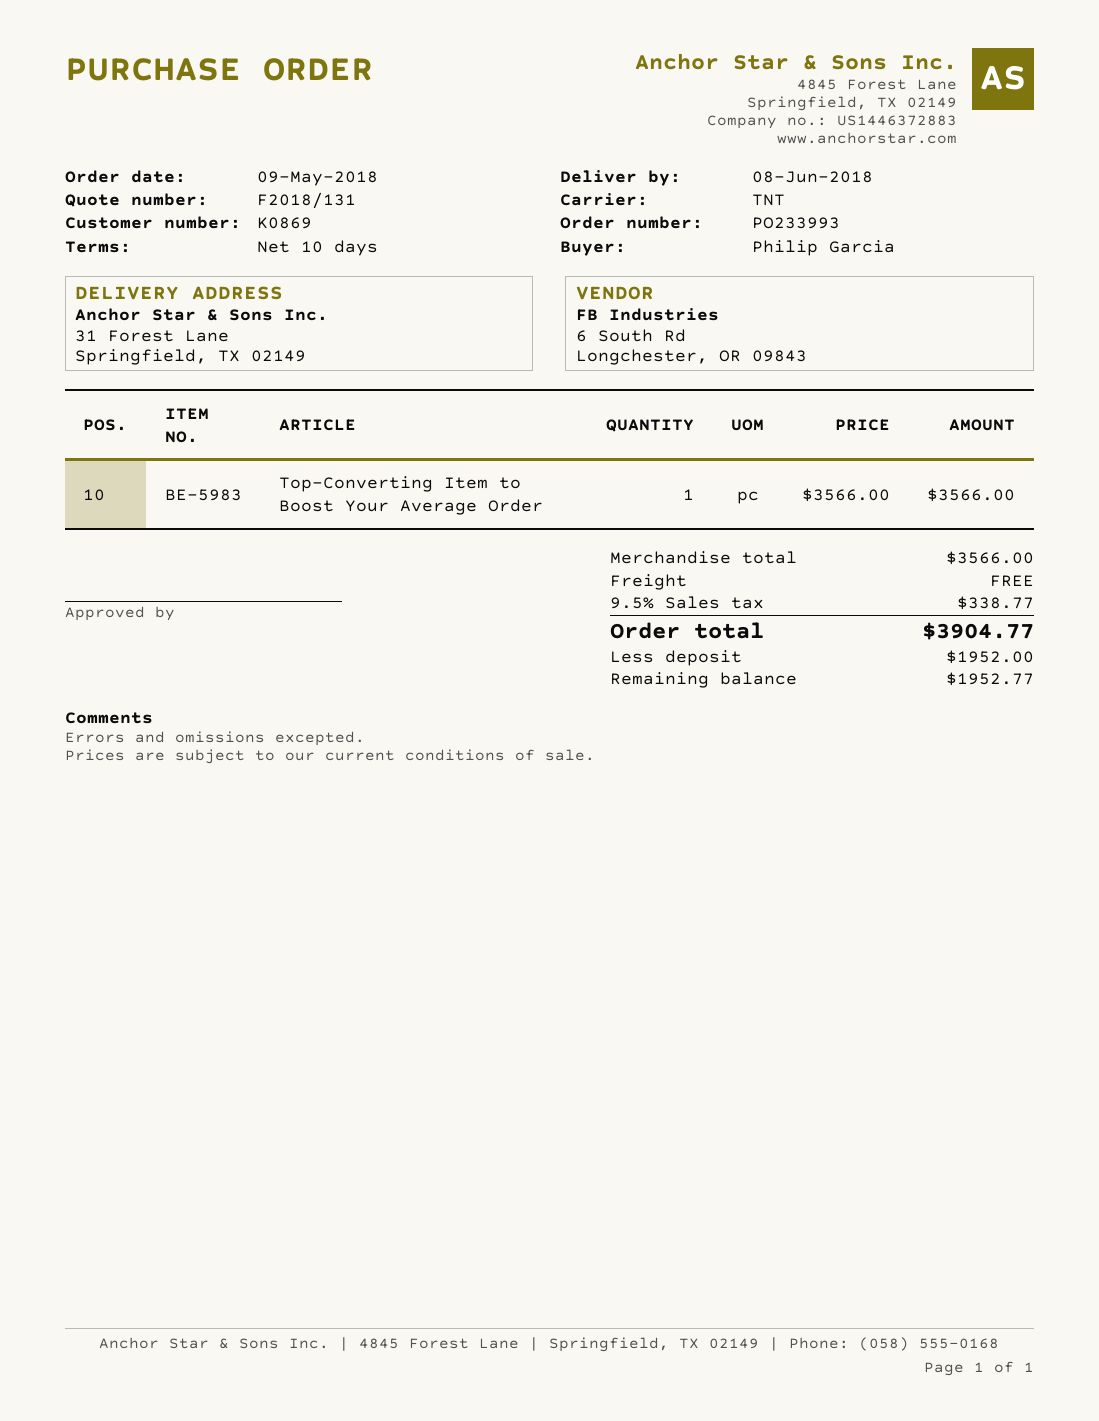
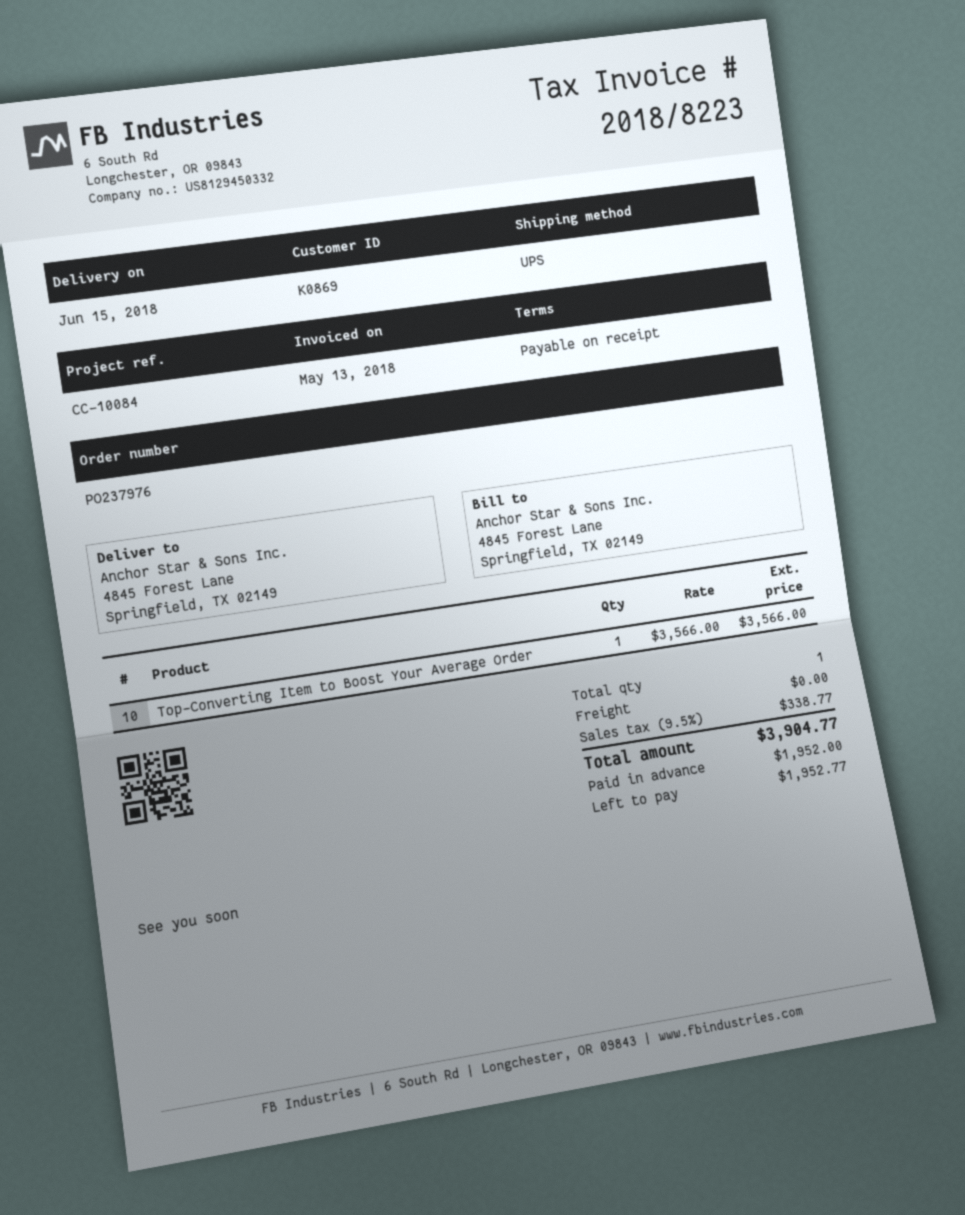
order number: PO233993 -> PO237976
delivery date: 2018-06-08 -> 2018-06-15
payment terms: 10 days -> on receipt
shipping method: TNT -> UPS
ship to: 31 Forest Lane, Springfield, TX 02149 -> 4845 Forest Lane, Springfield, TX 02149

